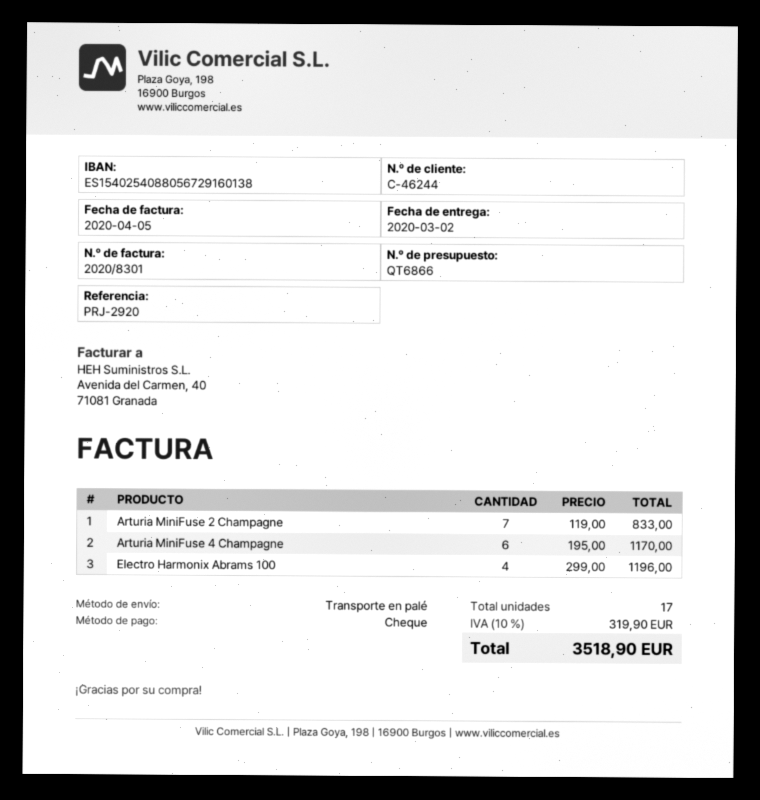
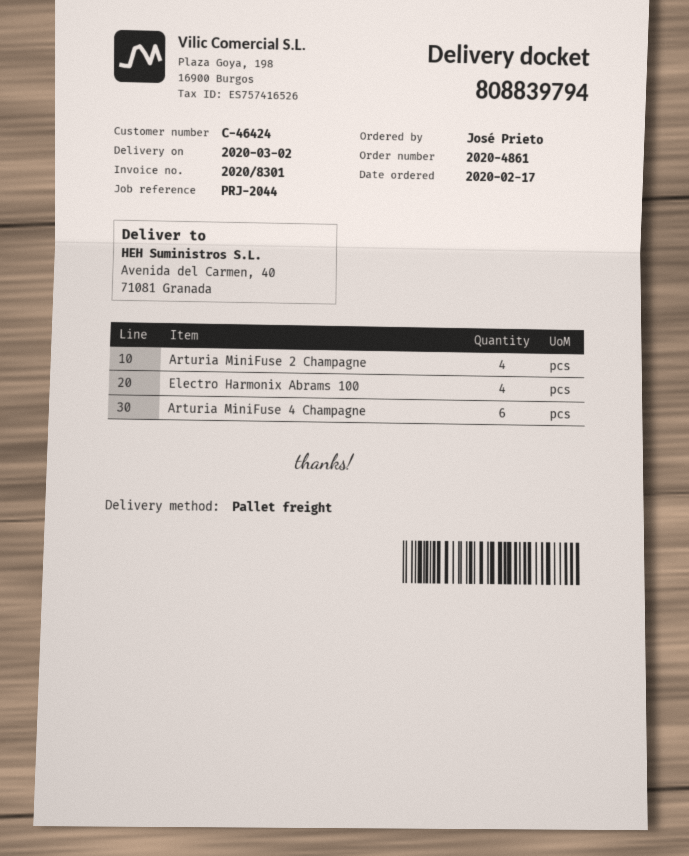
customer number: C-46244 -> C-46424
reference: PRJ-2920 -> PRJ-2044
Arturia MiniFuse 2 Champagne: 7 -> 4

